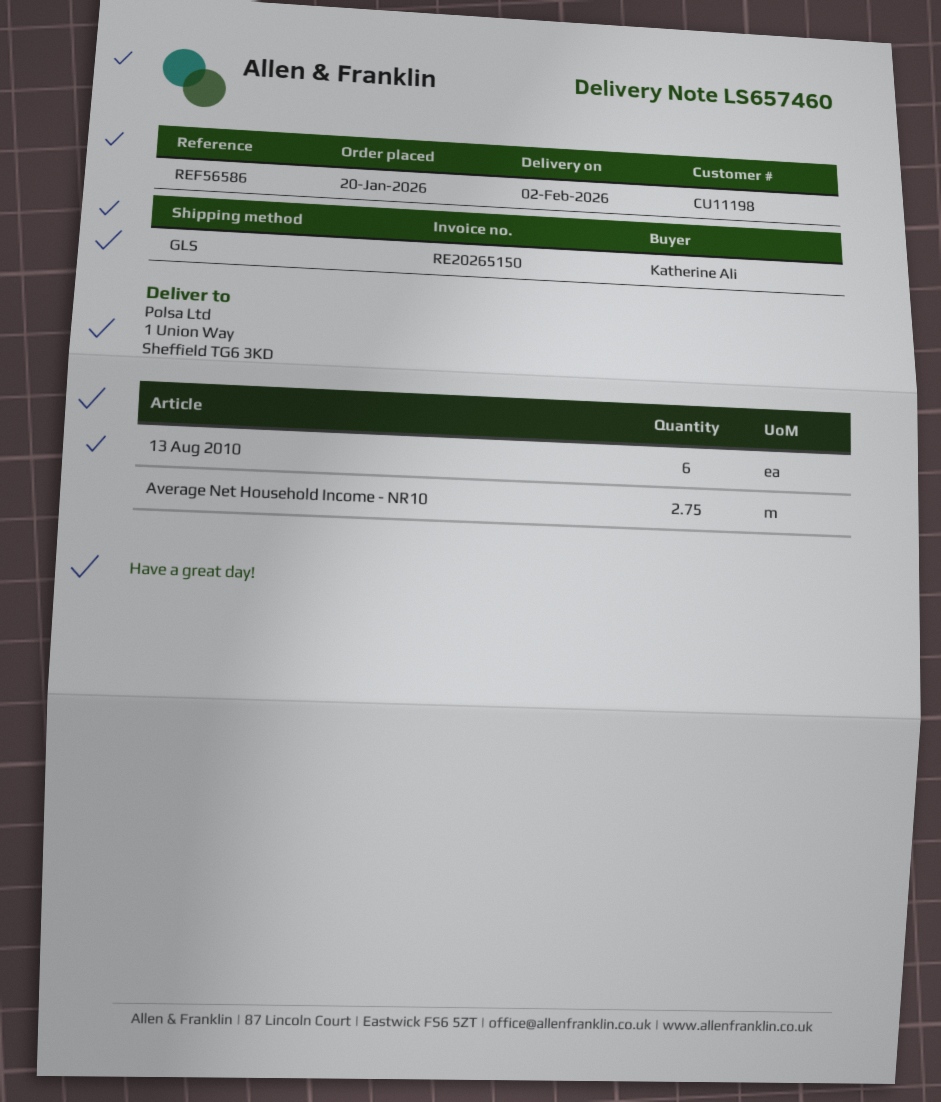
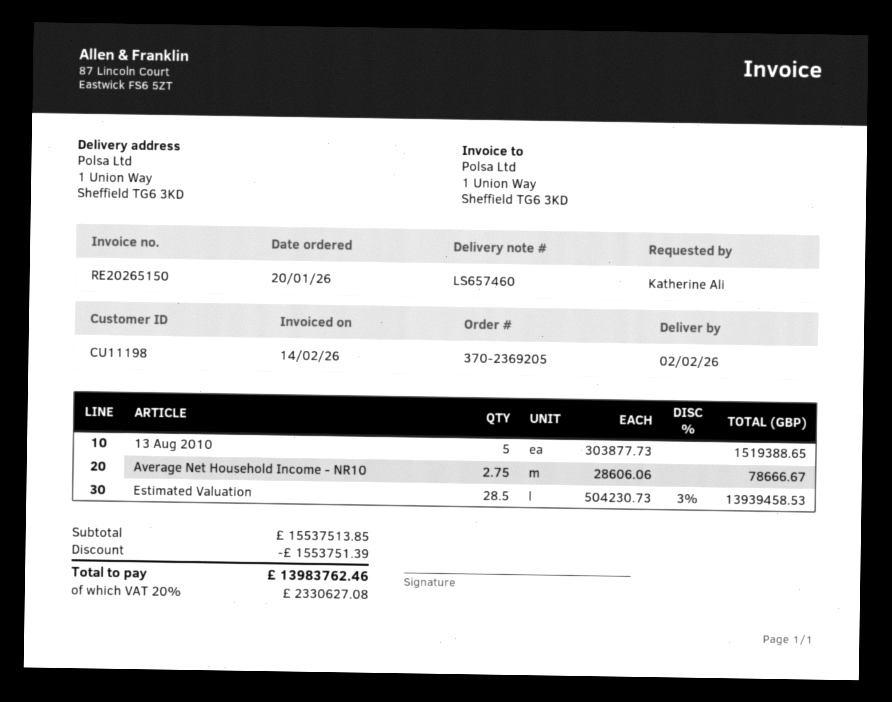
13 Aug 2010: 6 -> 5
Estimated Valuation: none -> 28.5

